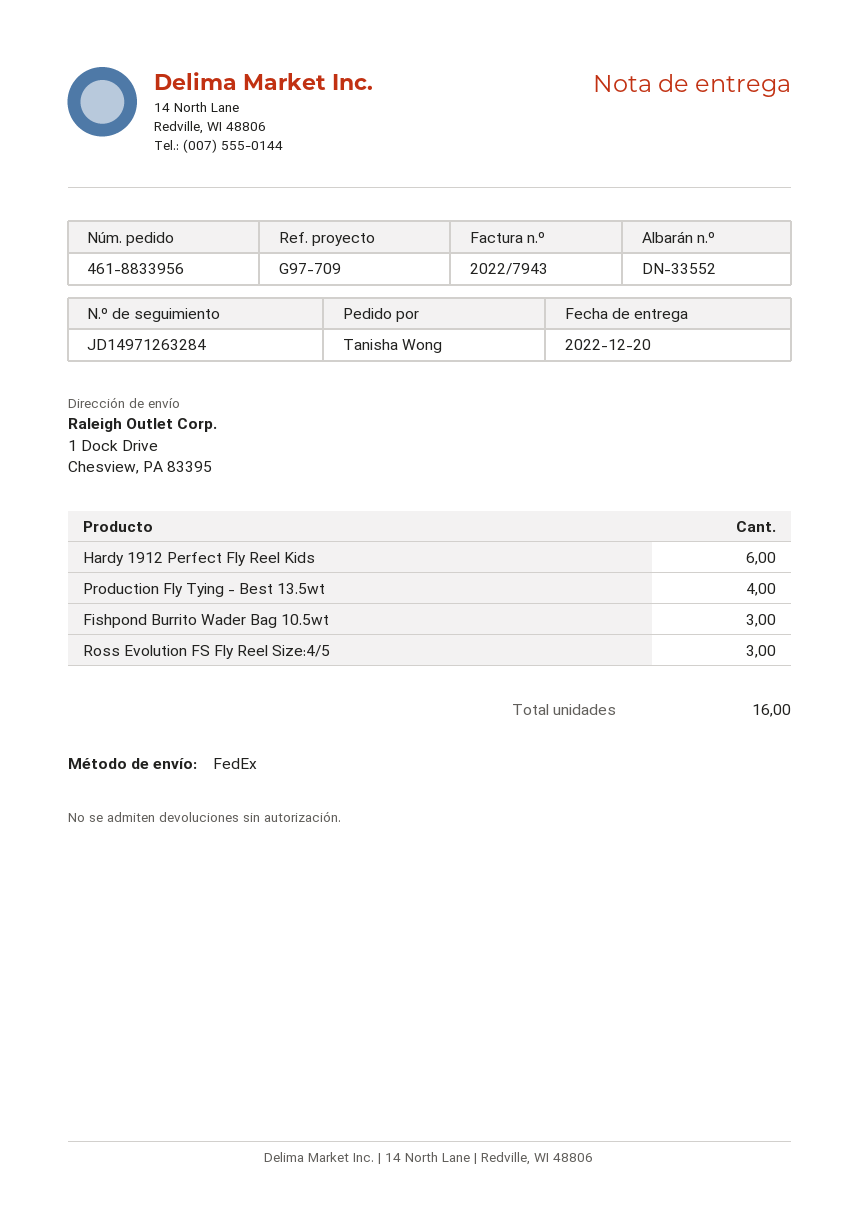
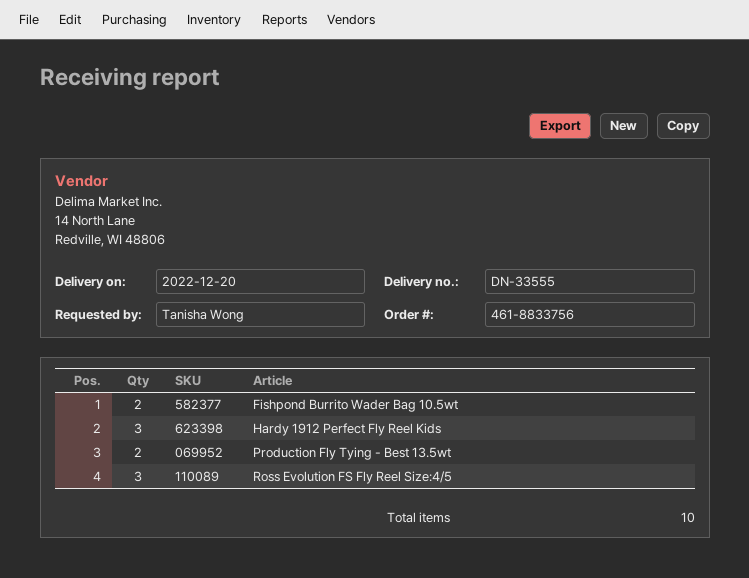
order number: 461-8833956 -> 461-8833756
delivery note number: DN-33552 -> DN-33555
Hardy 1912 Perfect Fly Reel Kids: 6 -> 3
Production Fly Tying - Best 13.5wt: 4 -> 2
Fishpond Burrito Wader Bag 10.5wt: 3 -> 2
total quantity: 16 -> 10

